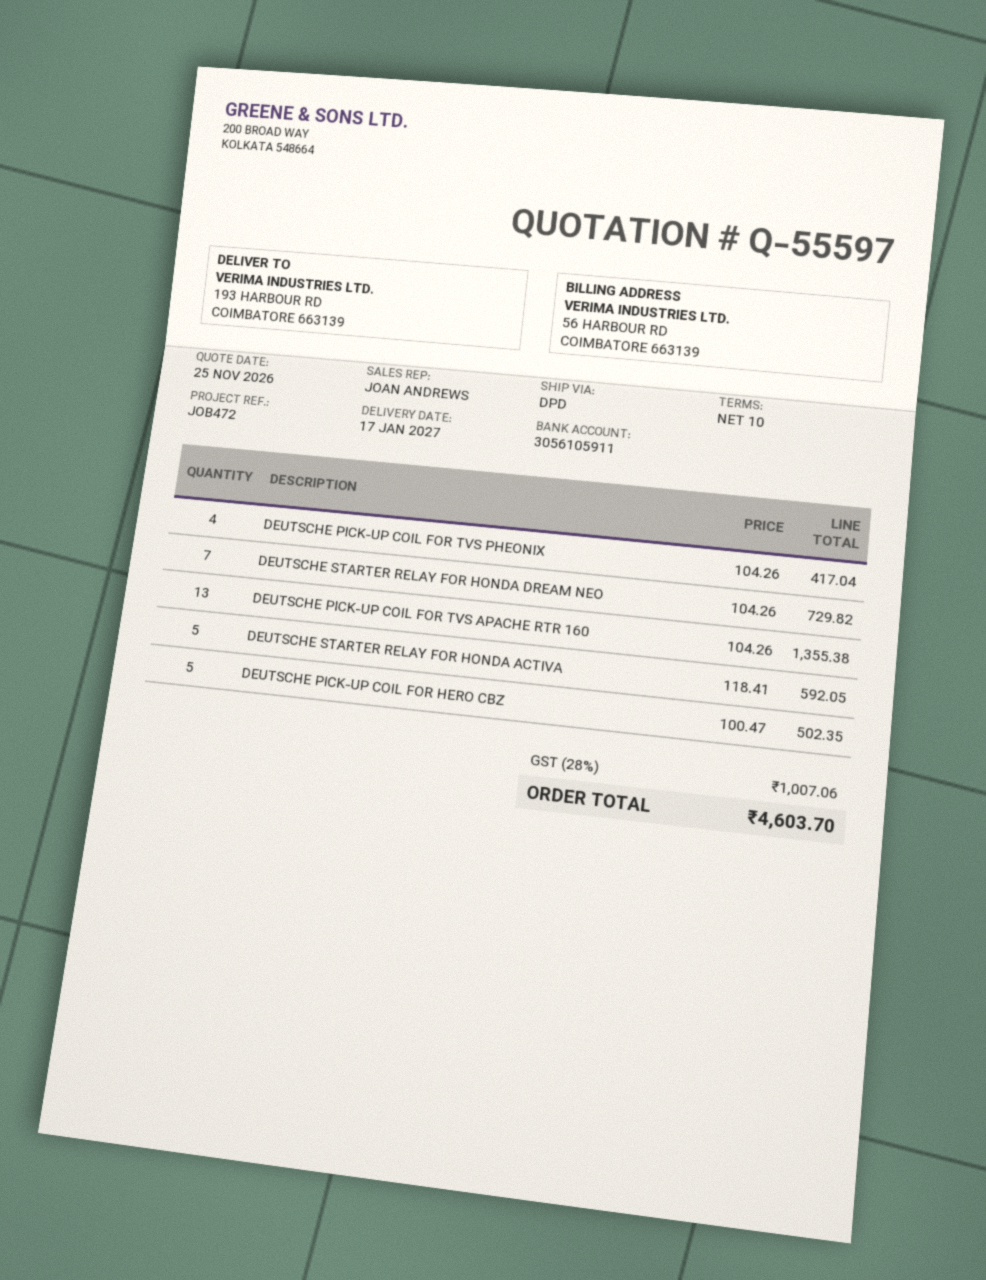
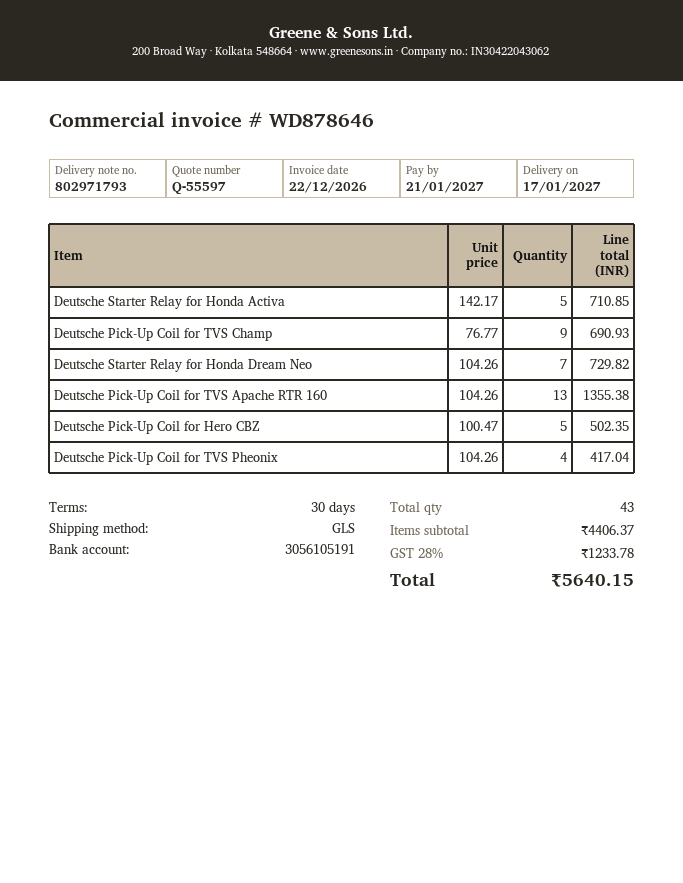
payment terms: 10 days -> 30 days
bank account: 3056105911 -> 3056105191
shipping method: DPD -> GLS
DEUTSCHE STARTER RELAY FOR HONDA ACTIVA: 5 x 118.41 = 592.05 -> 5 x 142.17 = 710.85
Deutsche Pick-Up Coil for TVS Champ: none -> 9 x 76.77 = 690.93
tax: 28% = 1007.06 -> 28% = 1233.78
total: 4603.70 -> 5640.15

